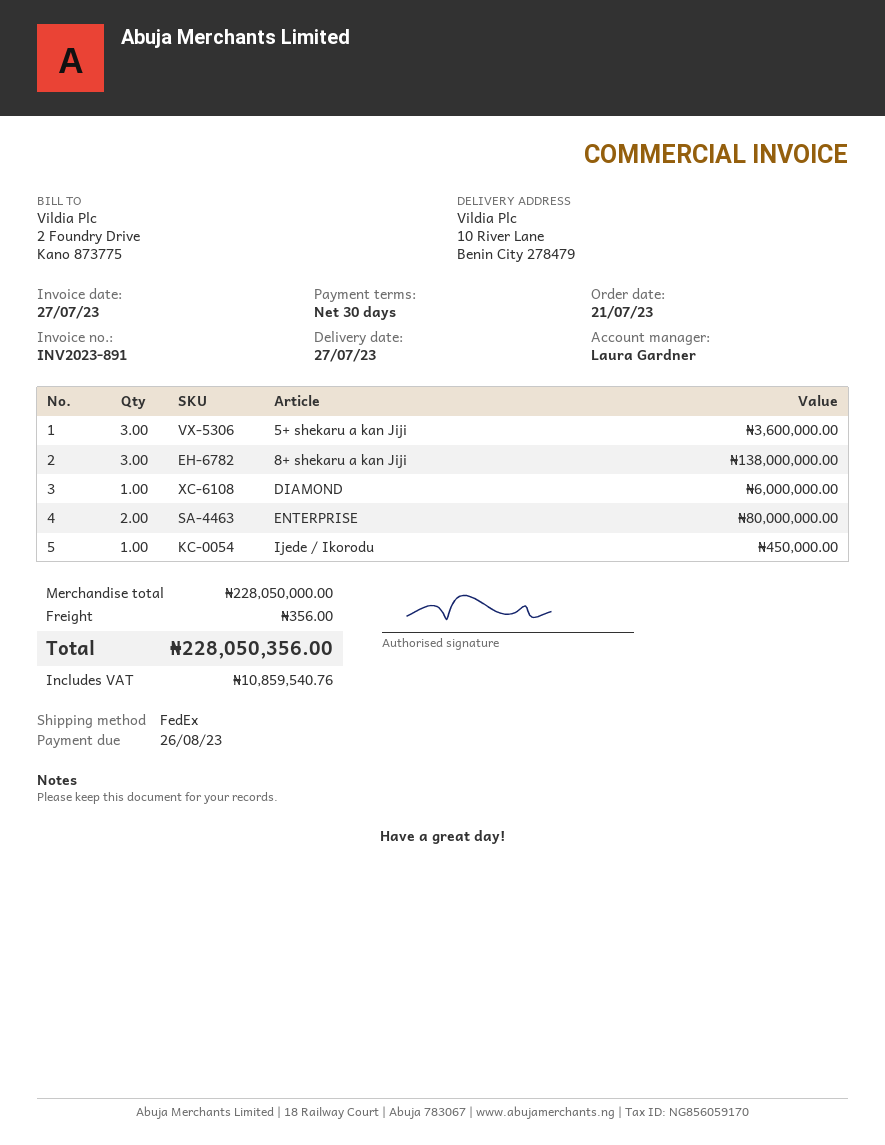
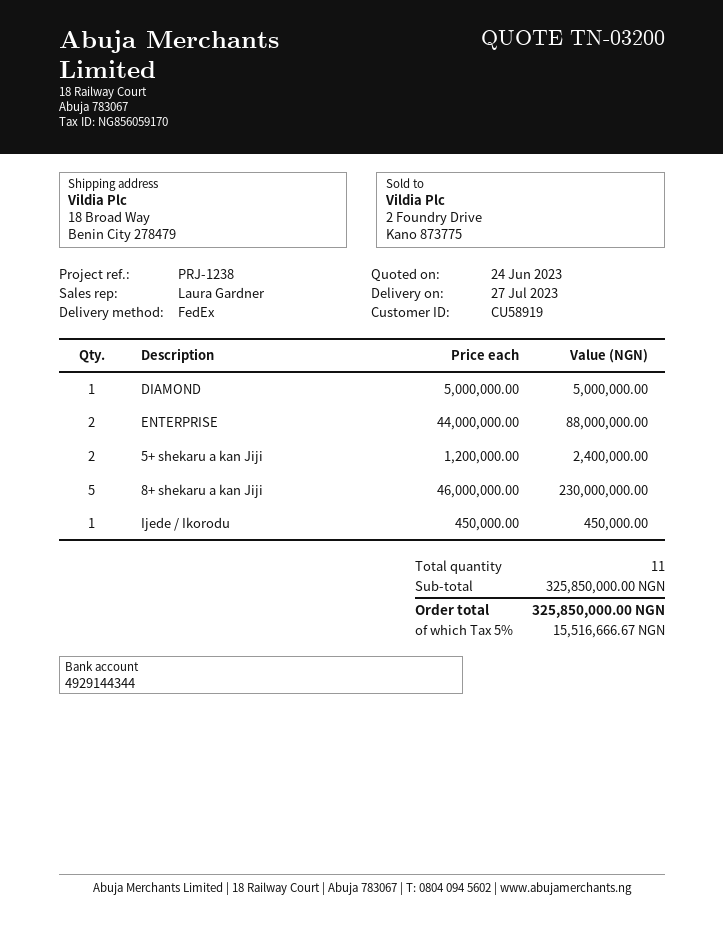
ship to: 10 River Lane, Benin City 278479 -> 18 Broad Way, Benin City 278479
5+ shekaru a kan Jiji: 3 for 3600000.00 -> 2 for 2400000.00
8+ shekaru a kan Jiji: 3 for 138000000.00 -> 5 for 230000000.00
DIAMOND: 1 for 6000000.00 -> 1 for 5000000.00
ENTERPRISE: 2 for 80000000.00 -> 2 for 88000000.00
subtotal: 228050000.00 -> 325850000.00
shipping: 356.00 -> none
tax: 10859540.76 -> 15516666.67
total: 228050356.00 -> 325850000.00

